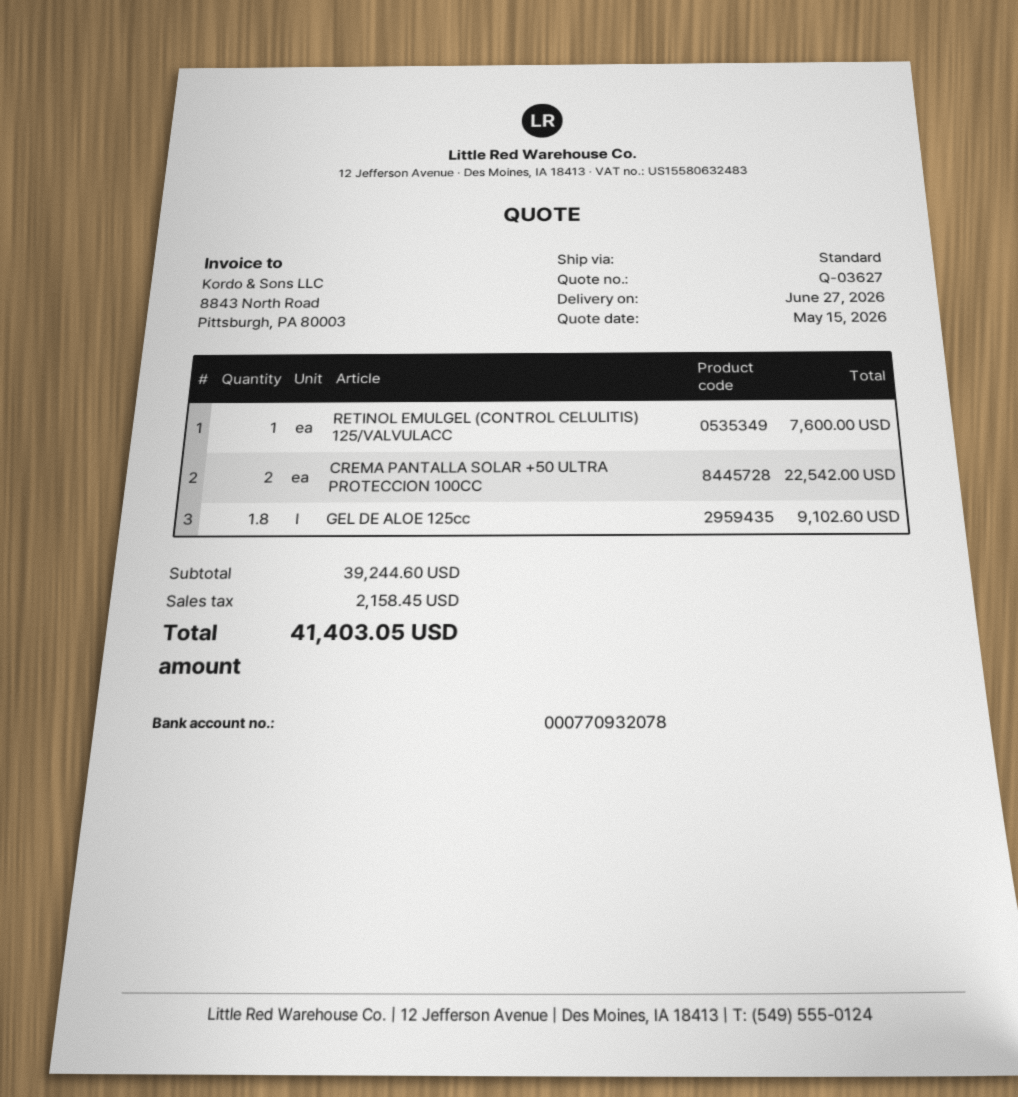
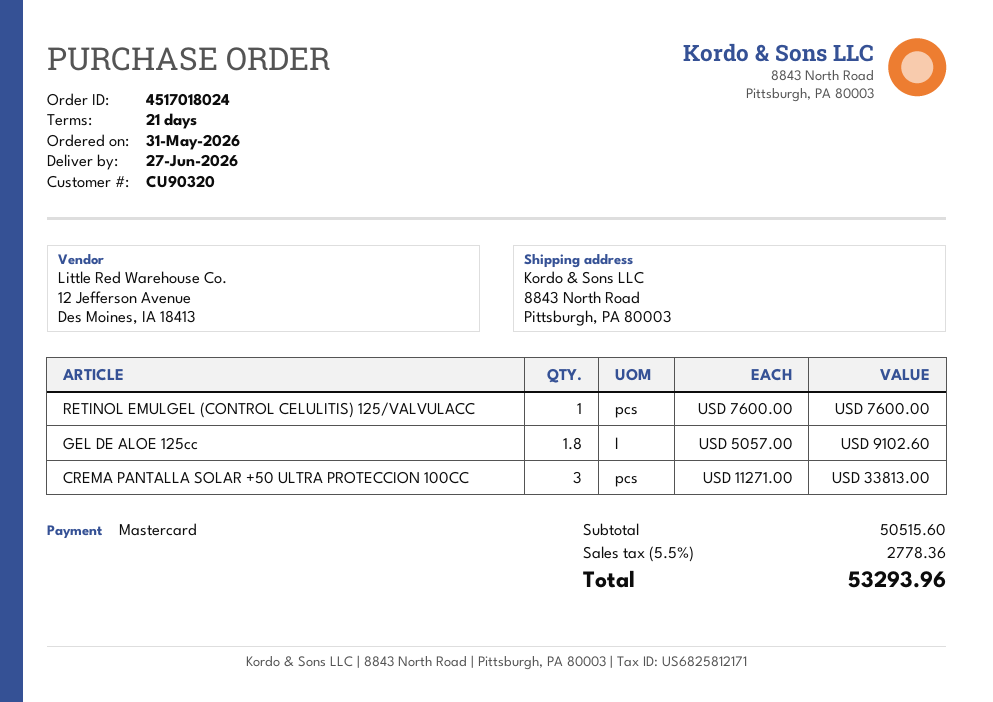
CREMA PANTALLA SOLAR +50 ULTRA PROTECCION 100CC: 2 for 22542.00 -> 3 for 33813.00
subtotal: 39244.60 -> 50515.60
tax: 2158.45 -> 2778.36
total: 41403.05 -> 53293.96

